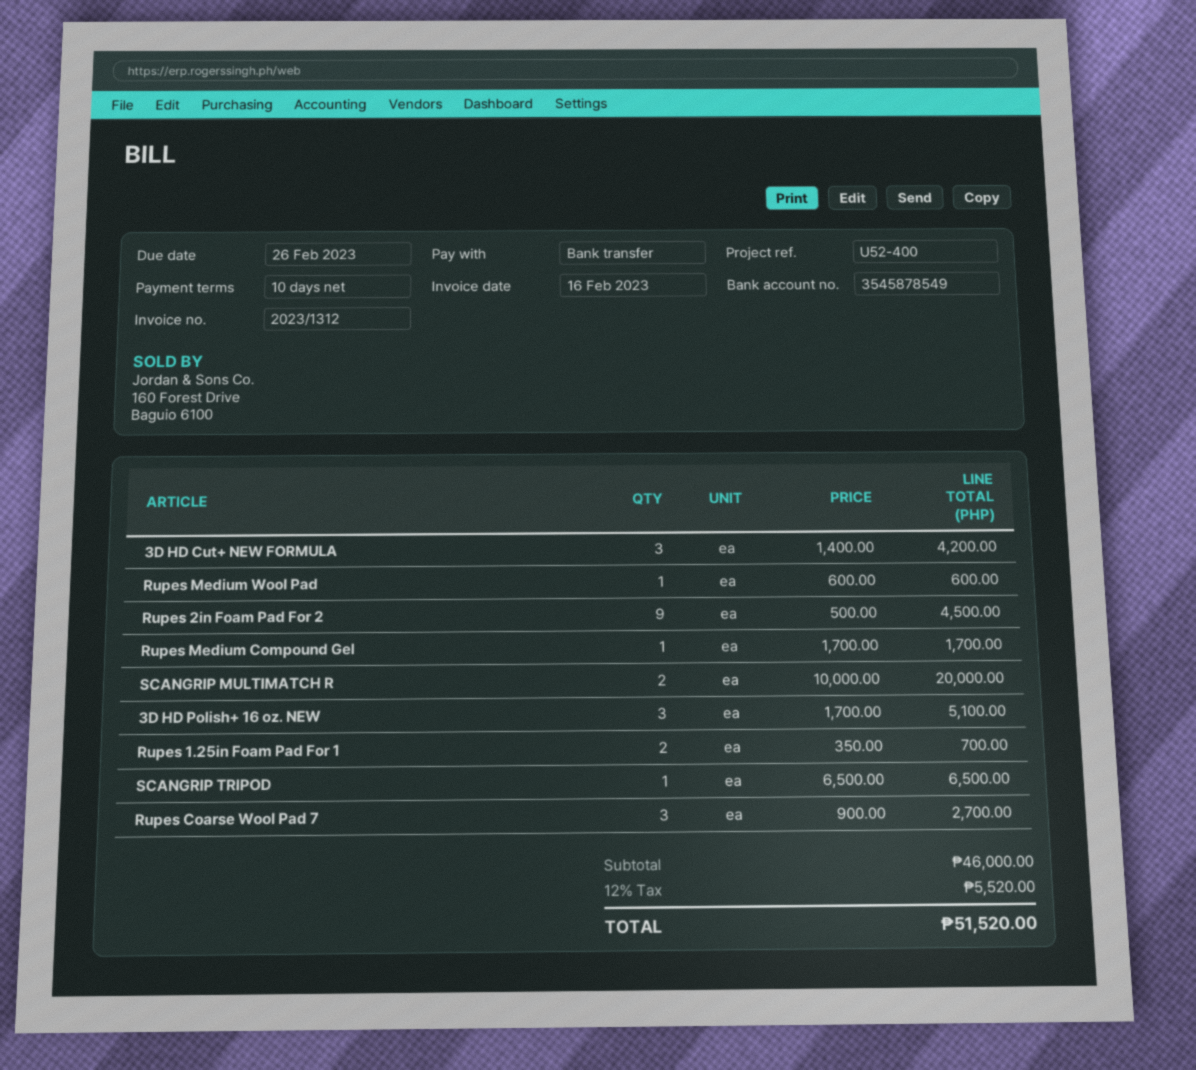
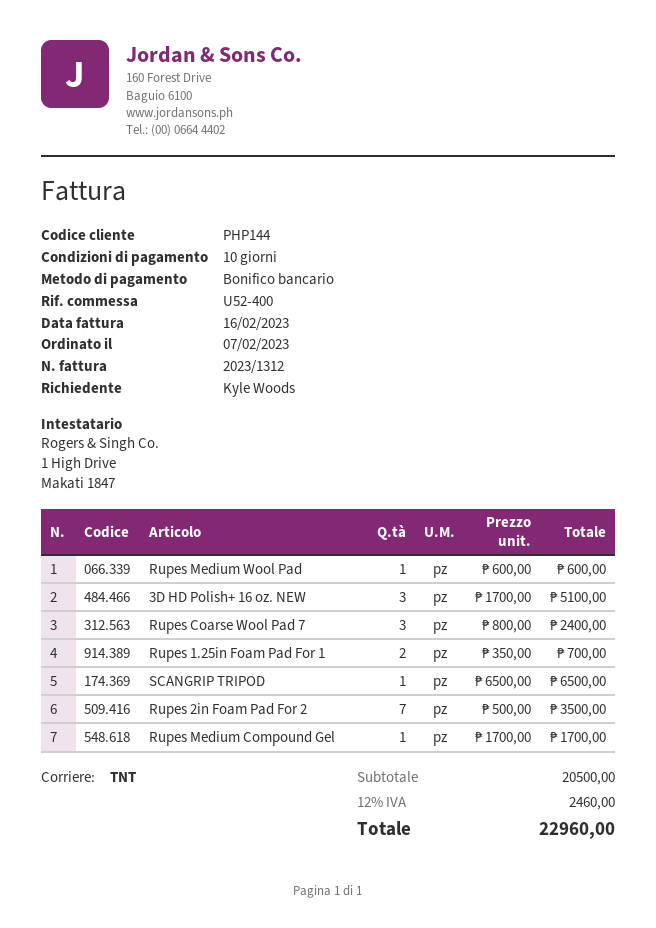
3D HD Cut+ NEW FORMULA: 3 x 1400.00 = 4200.00 -> none
Rupes 2in Foam Pad For 2: 9 x 500.00 = 4500.00 -> 7 x 500.00 = 3500.00
SCANGRIP MULTIMATCH R: 2 x 10000.00 = 20000.00 -> none
Rupes Coarse Wool Pad 7: 3 x 900.00 = 2700.00 -> 3 x 800.00 = 2400.00
subtotal: 46000.00 -> 20500.00
tax: 12% = 5520.00 -> 12% = 2460.00
total: 51520.00 -> 22960.00

